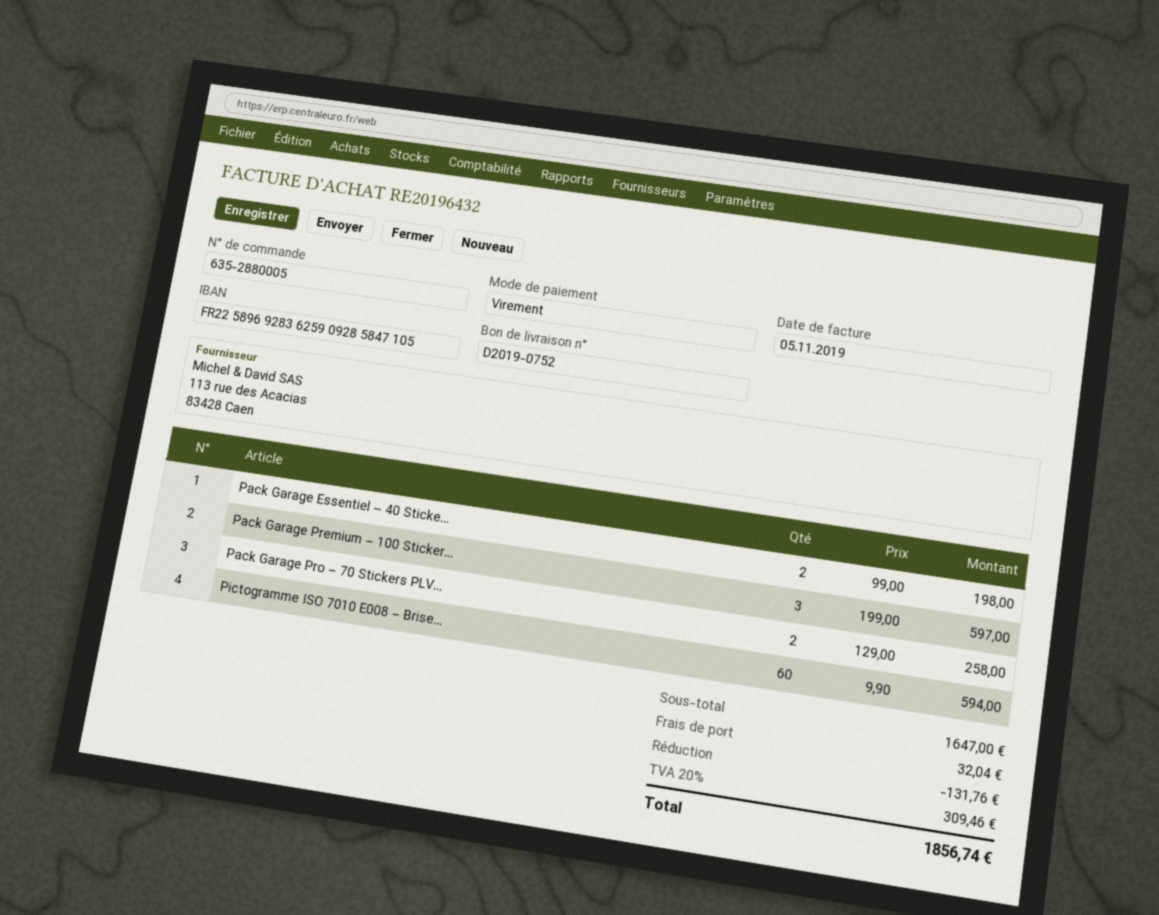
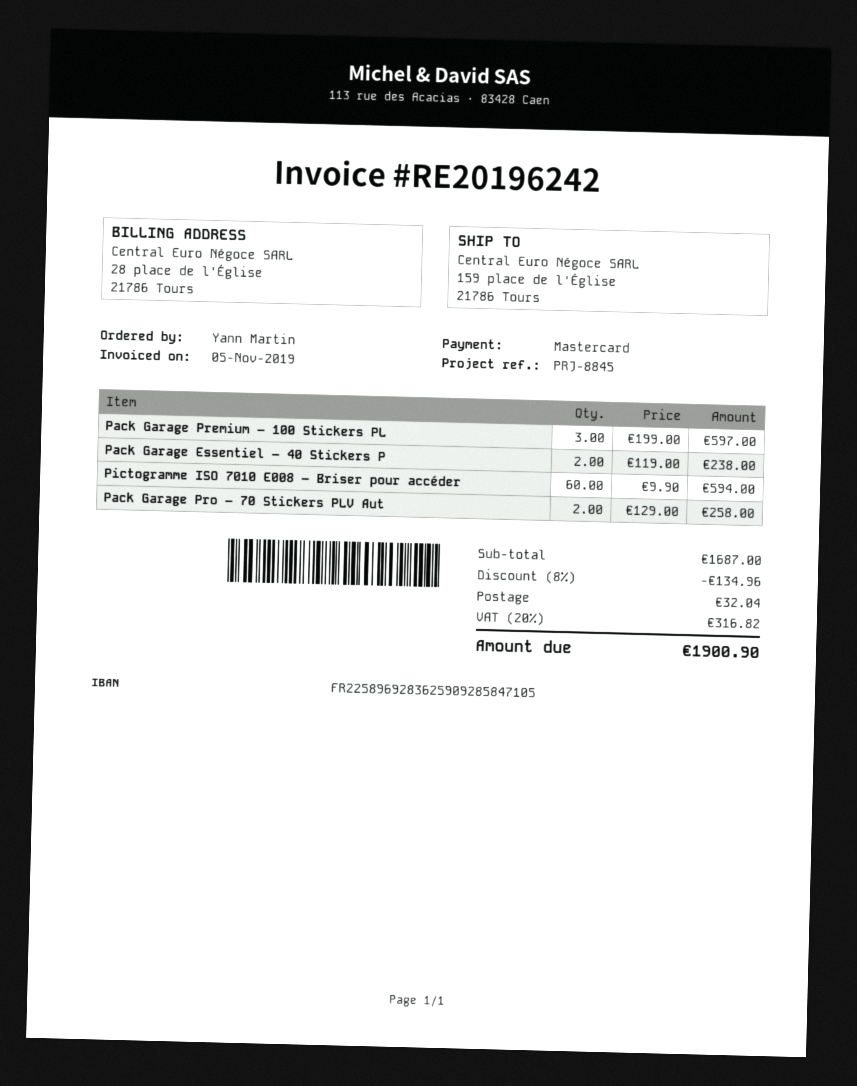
invoice number: RE20196432 -> RE20196242
payment method: bank transfer -> Mastercard
Pack Garage Essentiel – 40 Sticke...: 2 x 99.00 = 198.00 -> 2 x 119.00 = 238.00
subtotal: 1647.00 -> 1687.00
discount: 131.76 -> 134.96
tax: 20% = 309.46 -> 20% = 316.82
total: 1856.74 -> 1900.90

